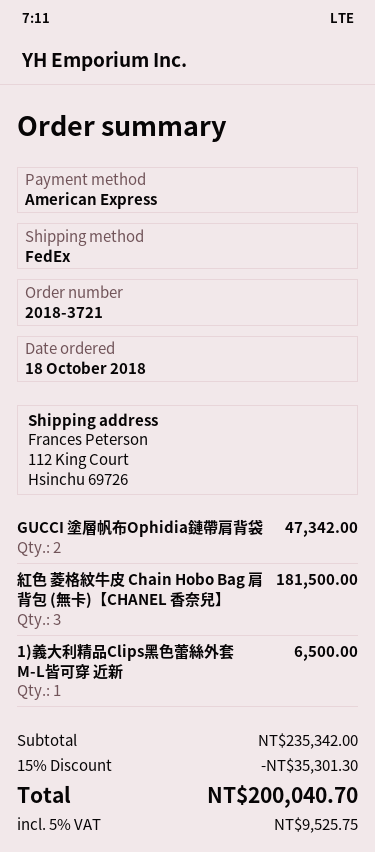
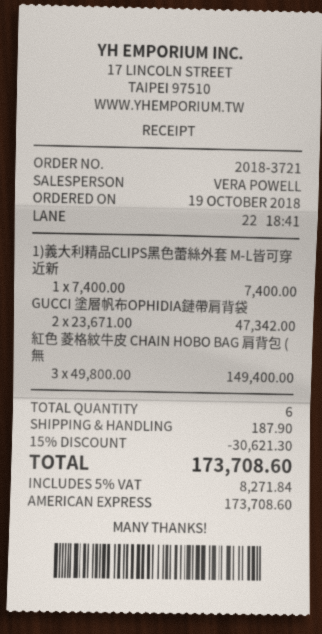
order date: 2018-10-18 -> 2018-10-19
紅色 菱格紋牛皮 Chain Hobo Bag 肩背包 (無卡)【CHANEL 香奈兒】: 3 for 181500.00 -> 3 for 149400.00
1)義大利精品Clips黑色蕾絲外套 M-L皆可穿 近新: 1 for 6500.00 -> 1 for 7400.00
discount: 15% = 35301.30 -> 15% = 30621.30
shipping: none -> 187.90
tax: 5% = 9525.75 -> 5% = 8271.84
total: 200040.70 -> 173708.60

